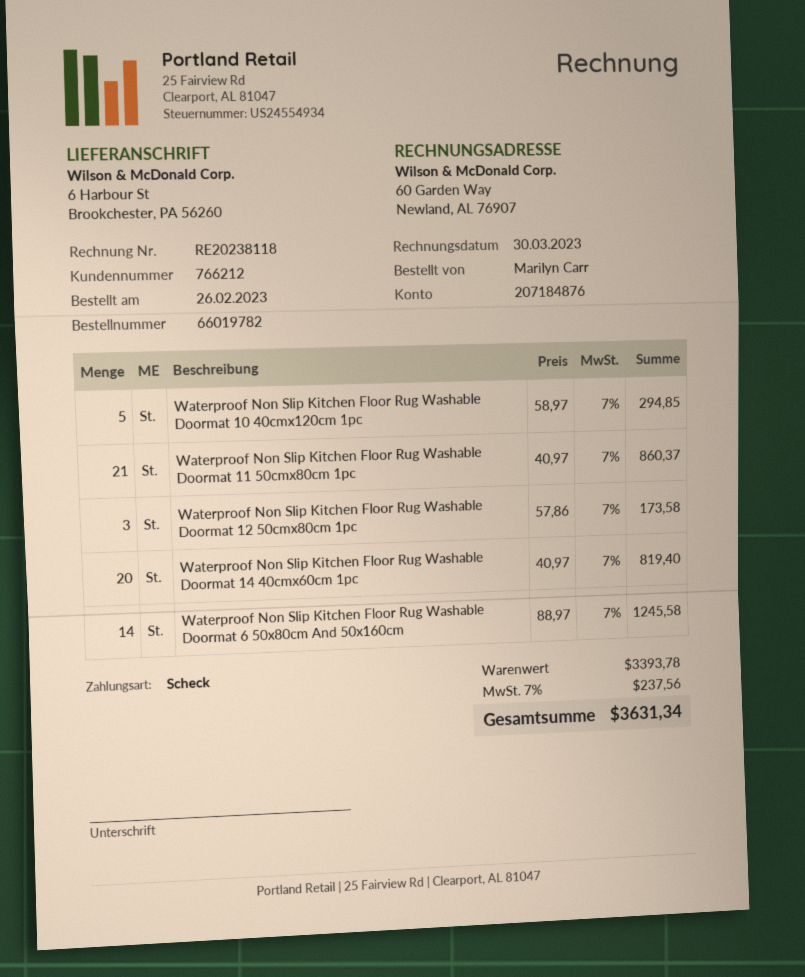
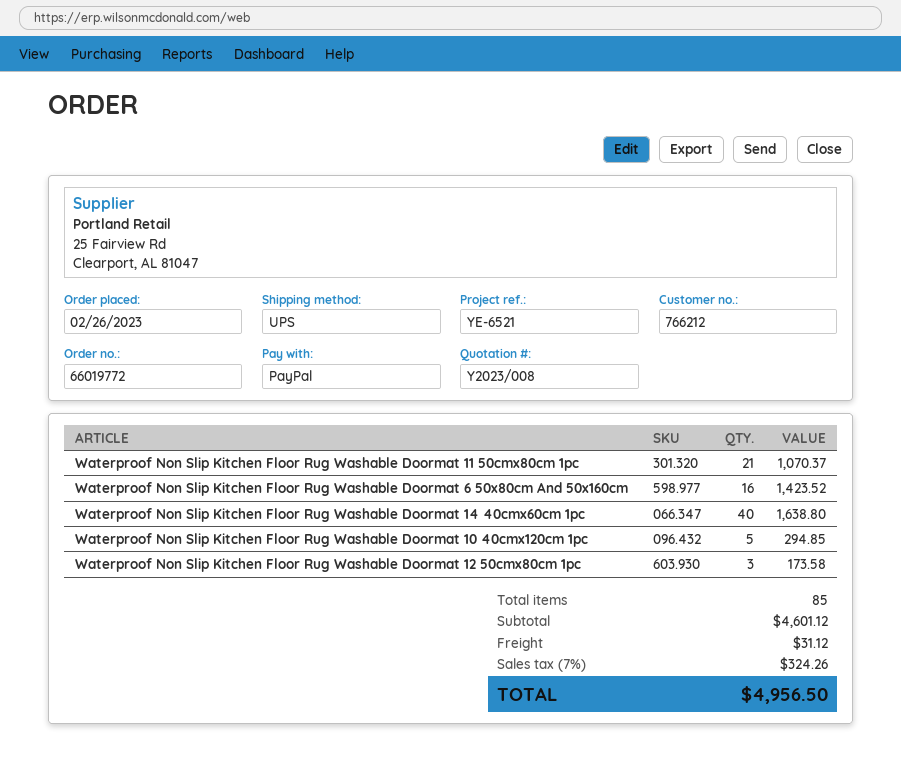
order number: 66019782 -> 66019772
payment method: cheque -> PayPal
Waterproof Non Slip Kitchen Floor Rug Washable Doormat 11 50cmx80cm 1pc: 21 for 860.37 -> 21 for 1070.37
Waterproof Non Slip Kitchen Floor Rug Washable Doormat 14 40cmx60cm 1pc: 20 for 819.40 -> 40 for 1638.80
Waterproof Non Slip Kitchen Floor Rug Washable Doormat 6 50x80cm And 50x160cm: 14 for 1245.58 -> 16 for 1423.52
subtotal: 3393.78 -> 4601.12
shipping: none -> 31.12
tax: 7% = 237.56 -> 7% = 324.26
total: 3631.34 -> 4956.50

